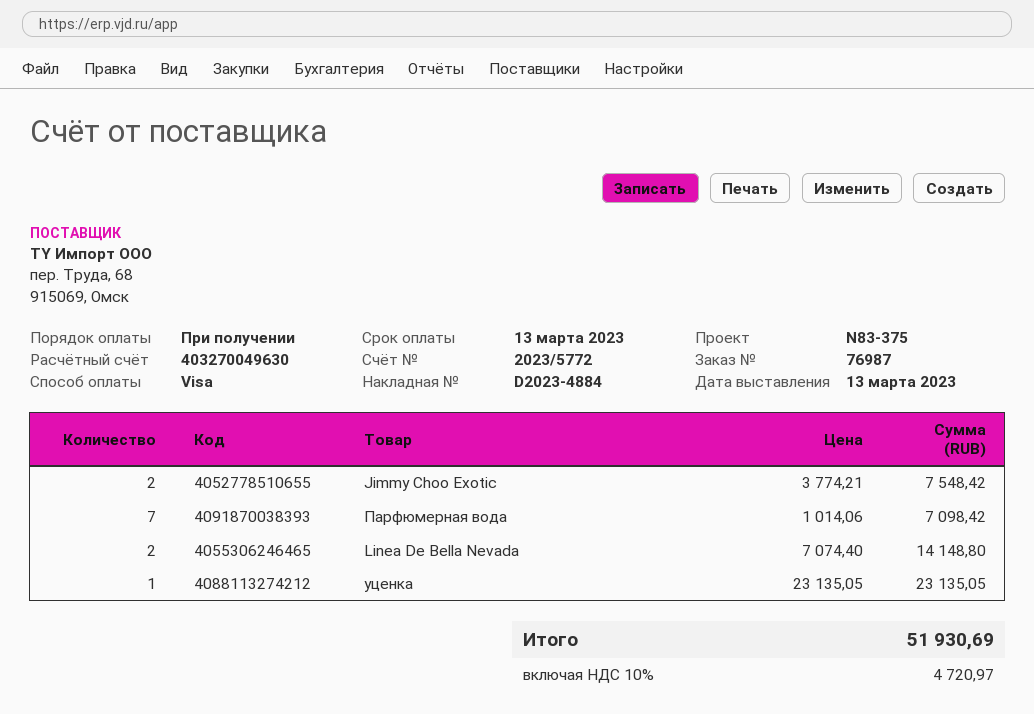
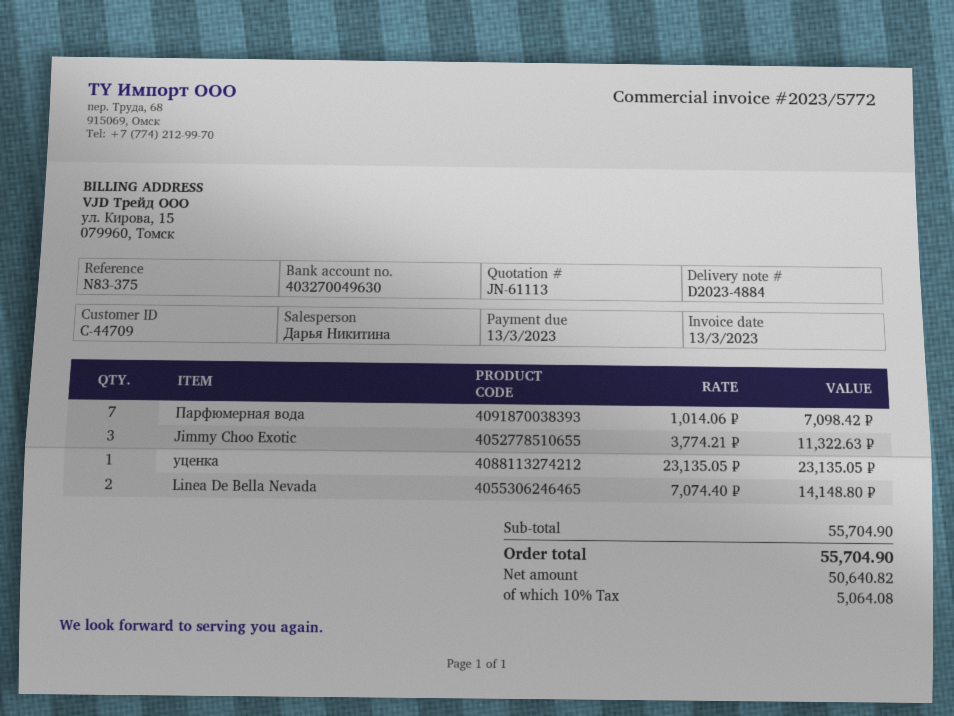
Jimmy Choo Exotic: 2 x 3774.21 = 7548.42 -> 3 x 3774.21 = 11322.63
tax: 10% = 4720.97 -> 10% = 5064.08
total: 51930.69 -> 55704.90

